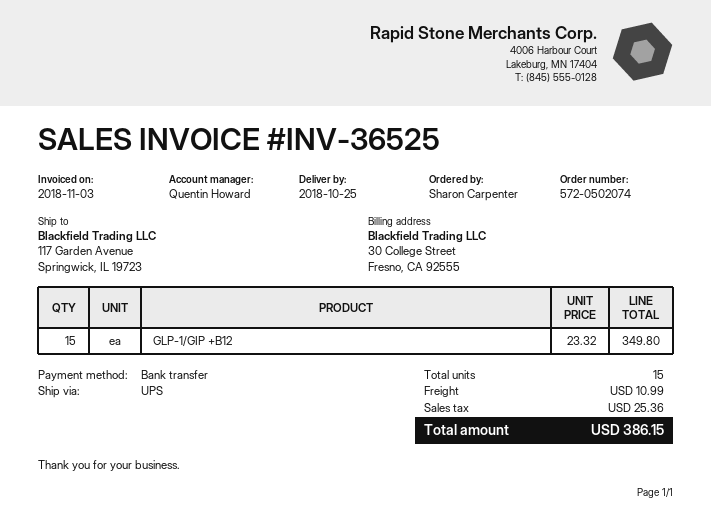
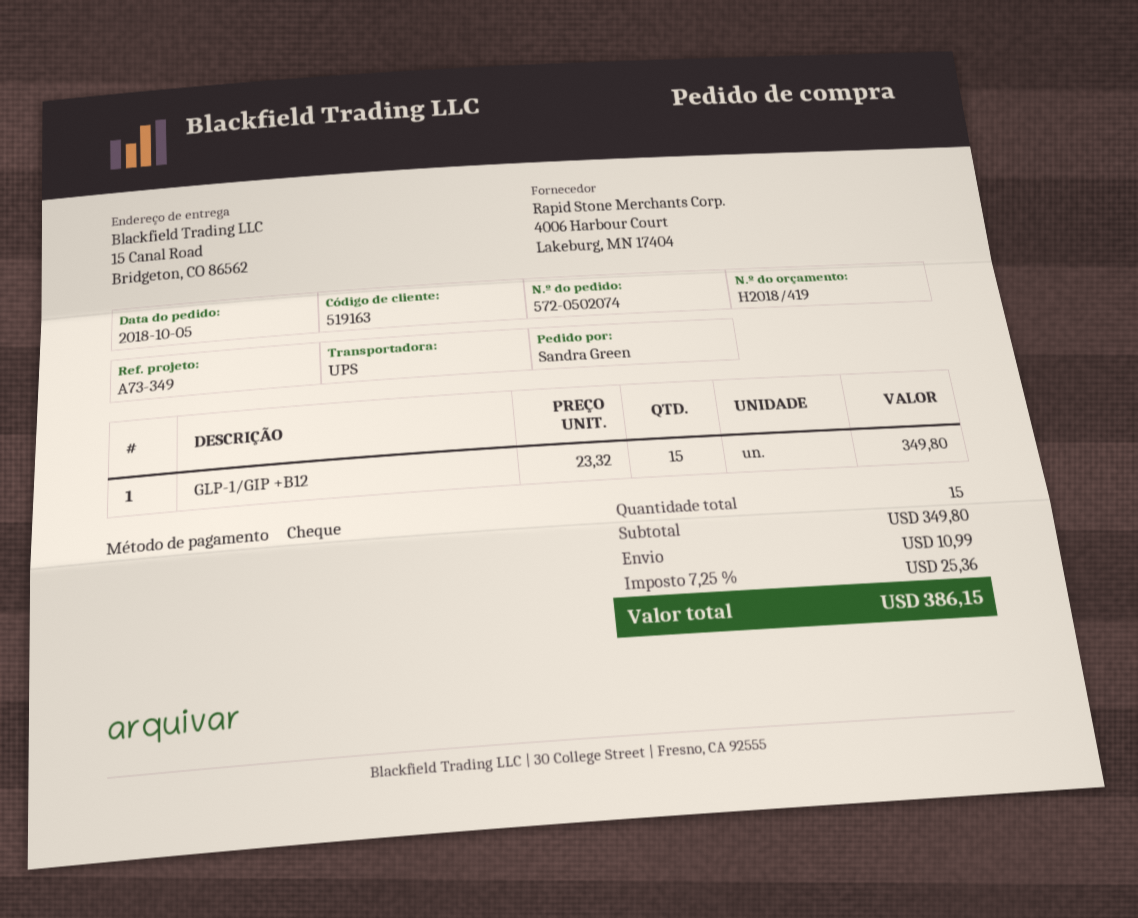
ordered by: Sharon Carpenter -> Sandra Green
payment method: bank transfer -> cheque
ship to: 117 Garden Avenue, Springwick, IL 19723 -> 15 Canal Road, Bridgeton, CO 86562

